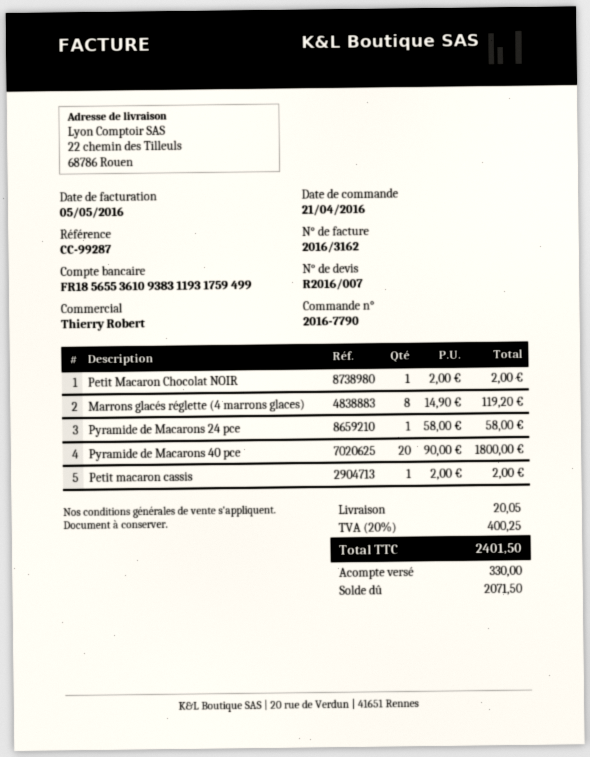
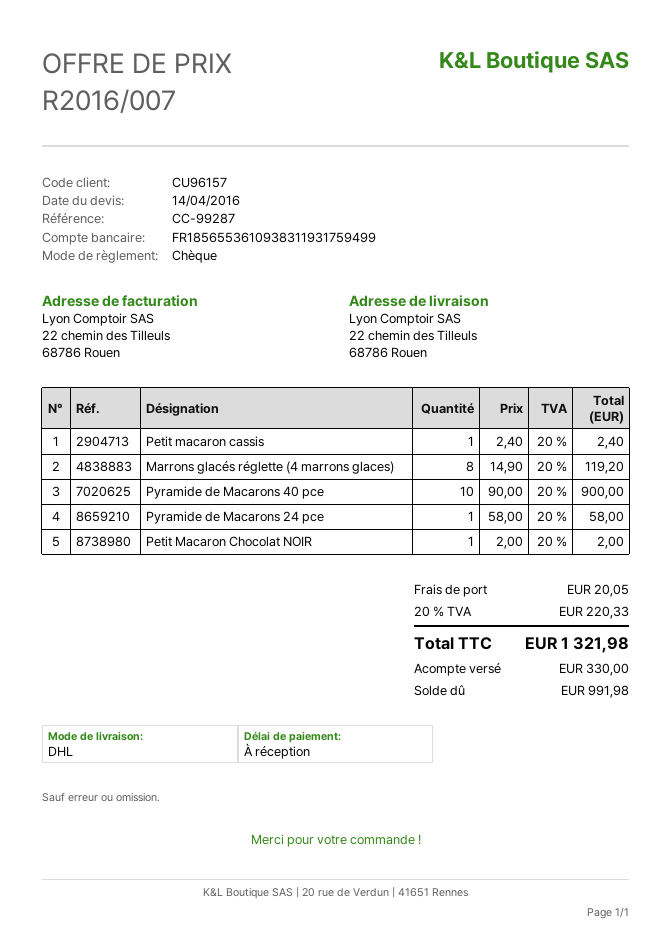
Pyramide de Macarons 40 pce: 20 x 90.00 = 1800.00 -> 10 x 90.00 = 900.00
Petit macaron cassis: 1 x 2.00 = 2.00 -> 1 x 2.40 = 2.40
tax: 20% = 400.25 -> 20% = 220.33
total: 2401.50 -> 1321.98
balance: 2071.50 -> 991.98

